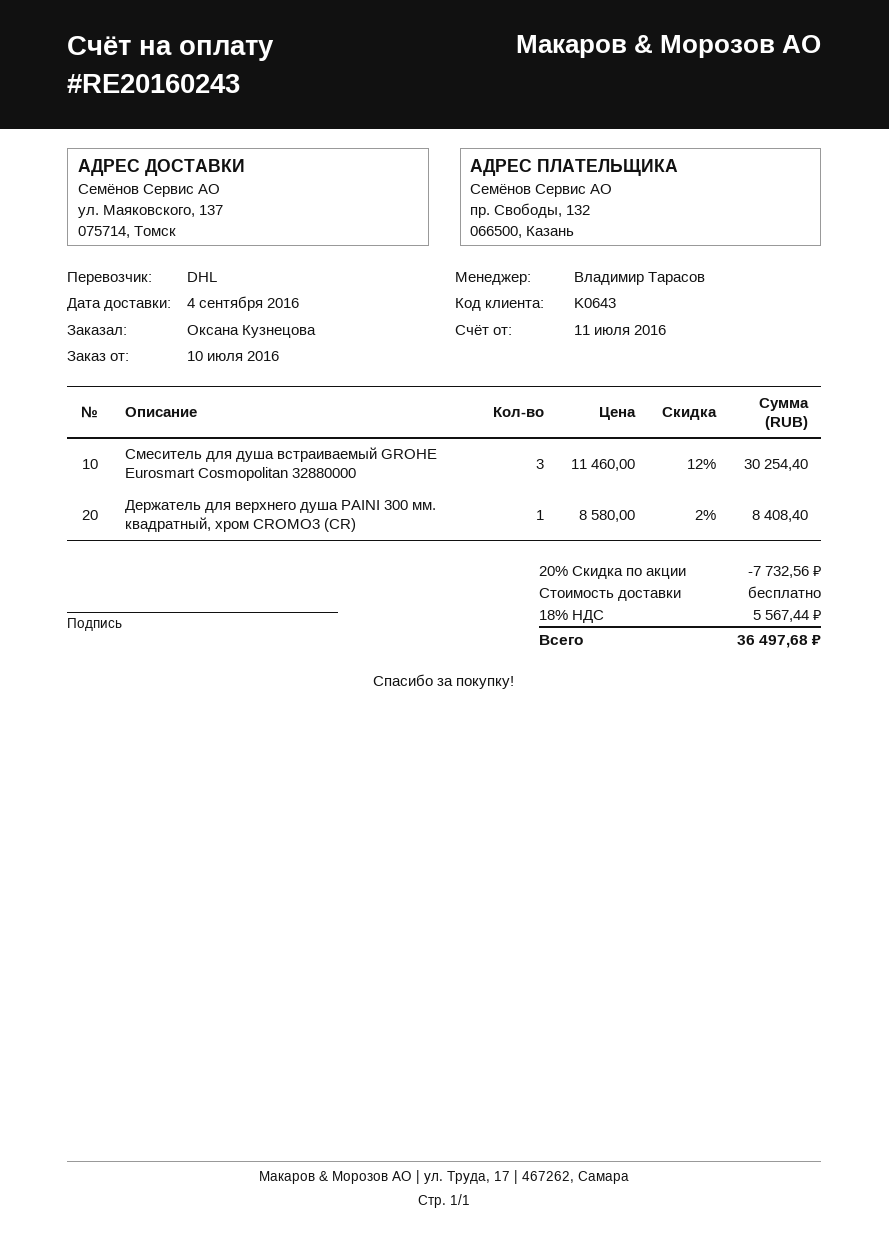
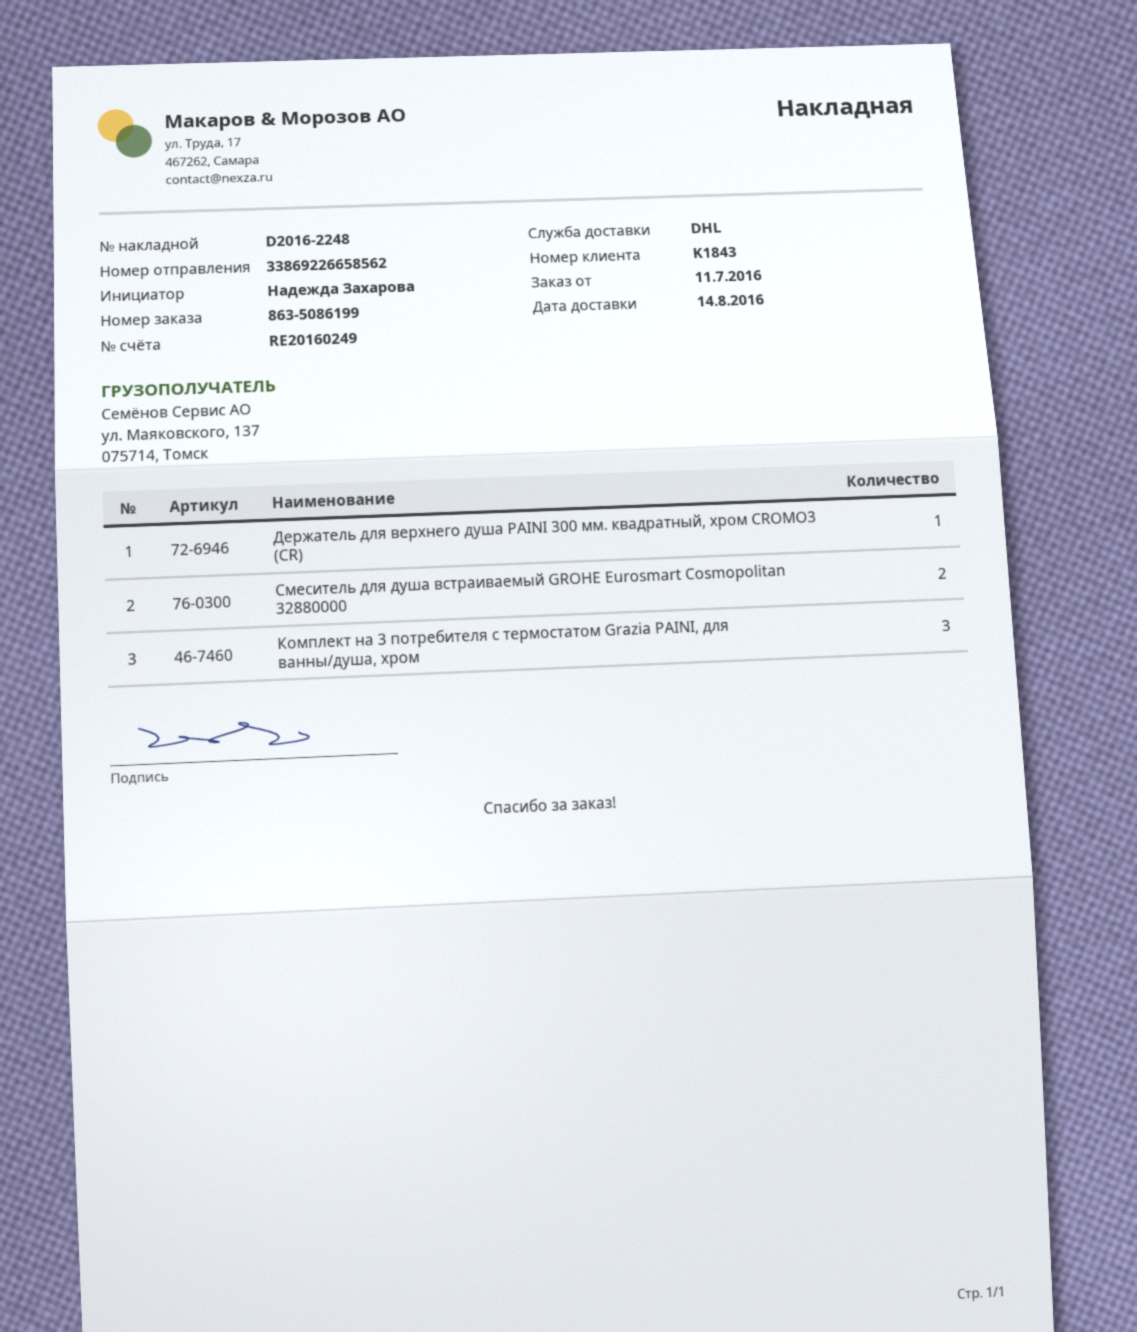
order date: 2016-07-10 -> 2016-07-11
delivery date: 2016-09-04 -> 2016-08-14
invoice number: RE20160243 -> RE20160249
customer number: K0643 -> K1843
ordered by: Оксана Кузнецова -> Надежда Захарова
Смеситель для душа встраиваемый GROHE Eurosmart Cosmopolitan 32880000: 3 -> 2
Комплект на 3 потребителя с термостатом Grazia PAINI, для ванны/душа, хром: none -> 3

